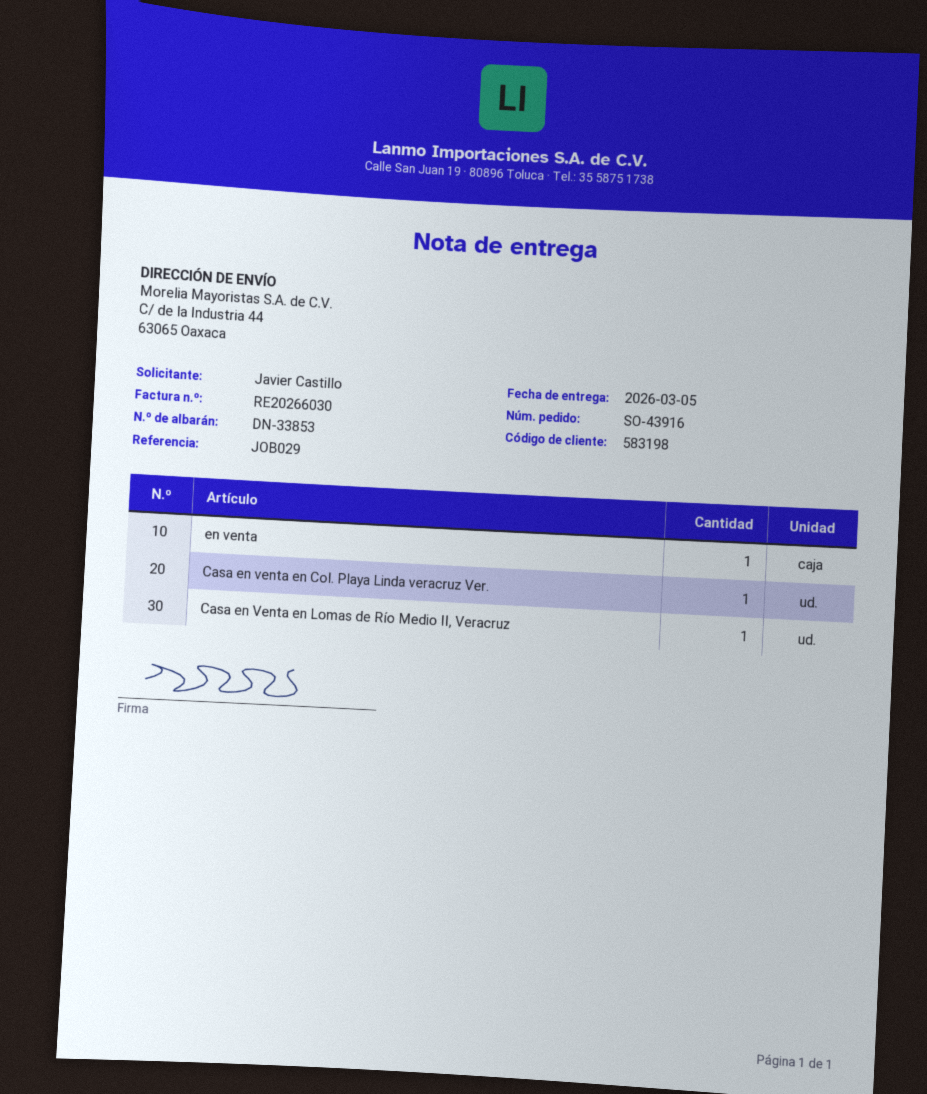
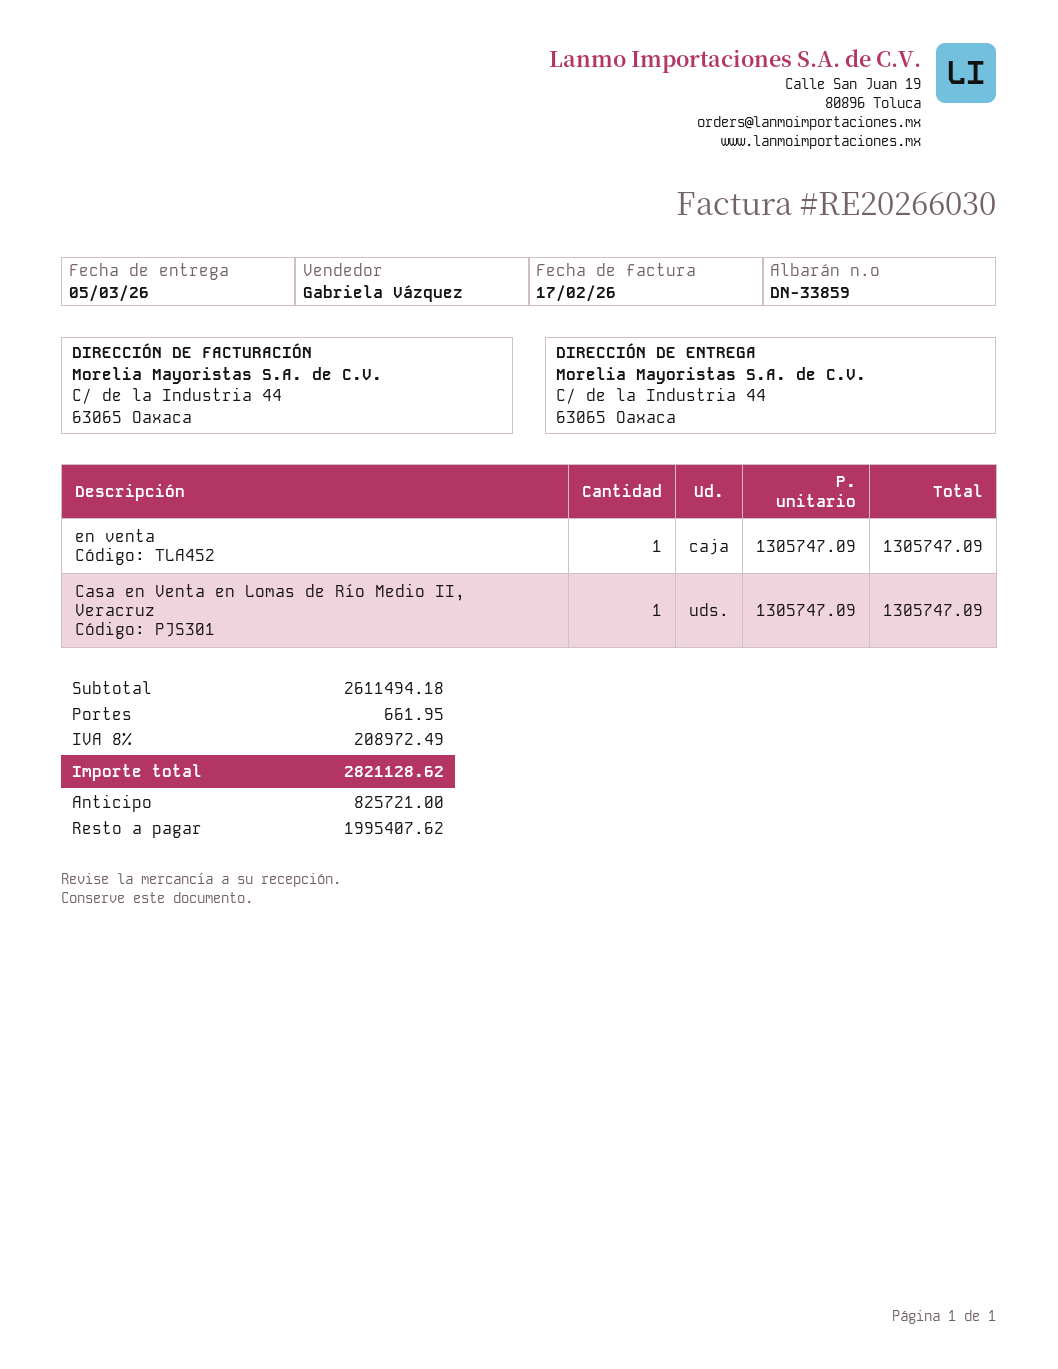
delivery note number: DN-33853 -> DN-33859
Casa en venta en Col. Playa Linda veracruz Ver.: 1 -> none

